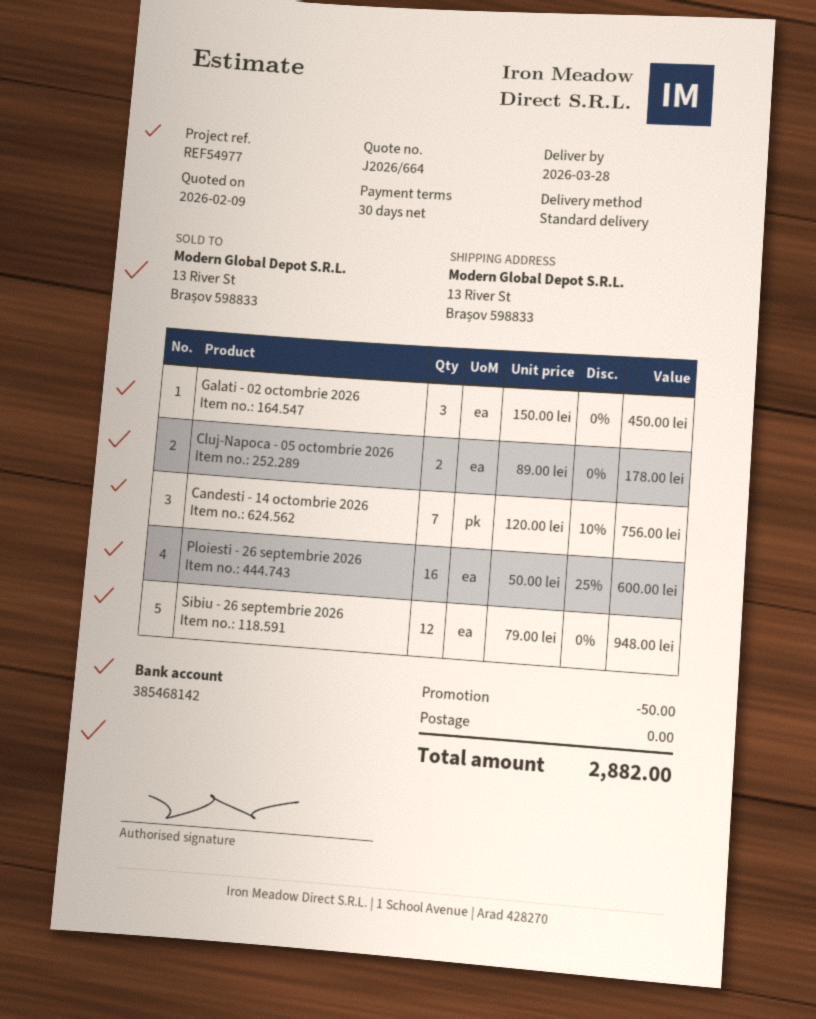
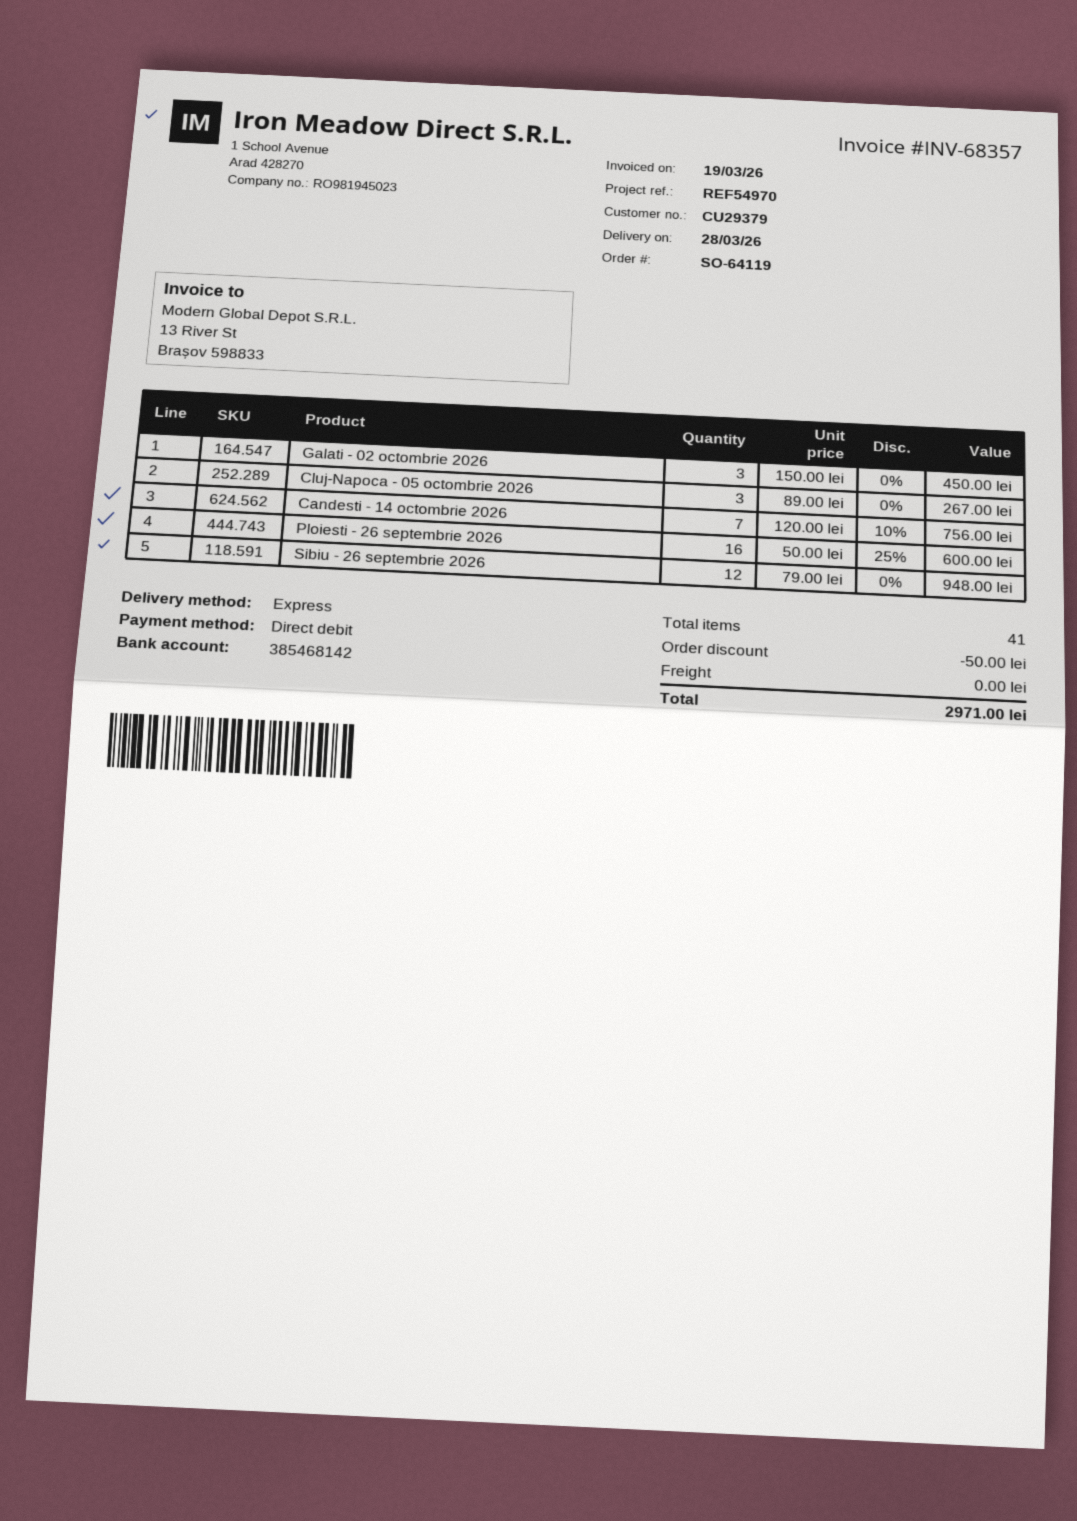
reference: REF54977 -> REF54970
shipping method: standard -> express
Cluj-Napoca - 05 octombrie 2026: 2 x 89.00 = 178.00 -> 3 x 89.00 = 267.00
total: 2882.00 -> 2971.00

